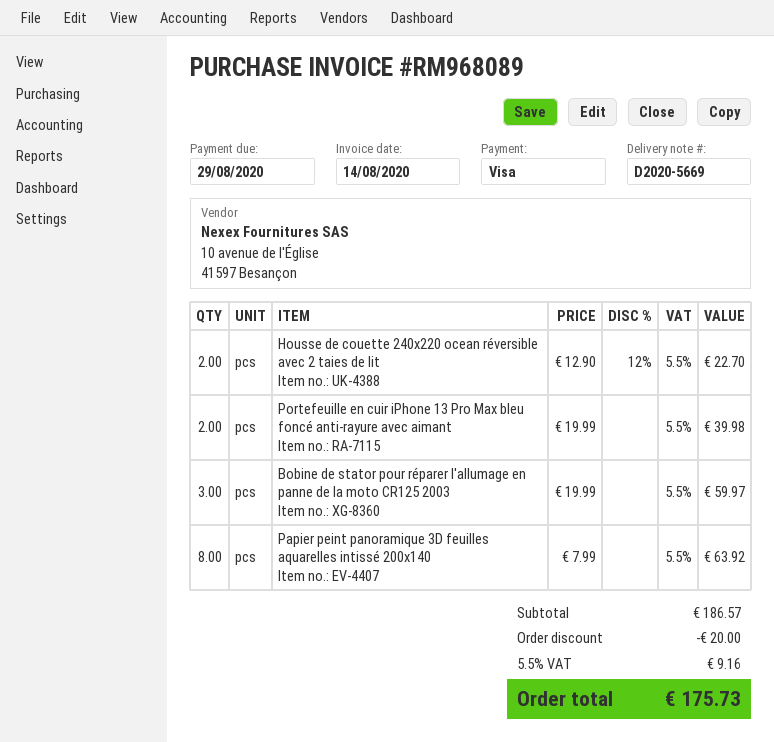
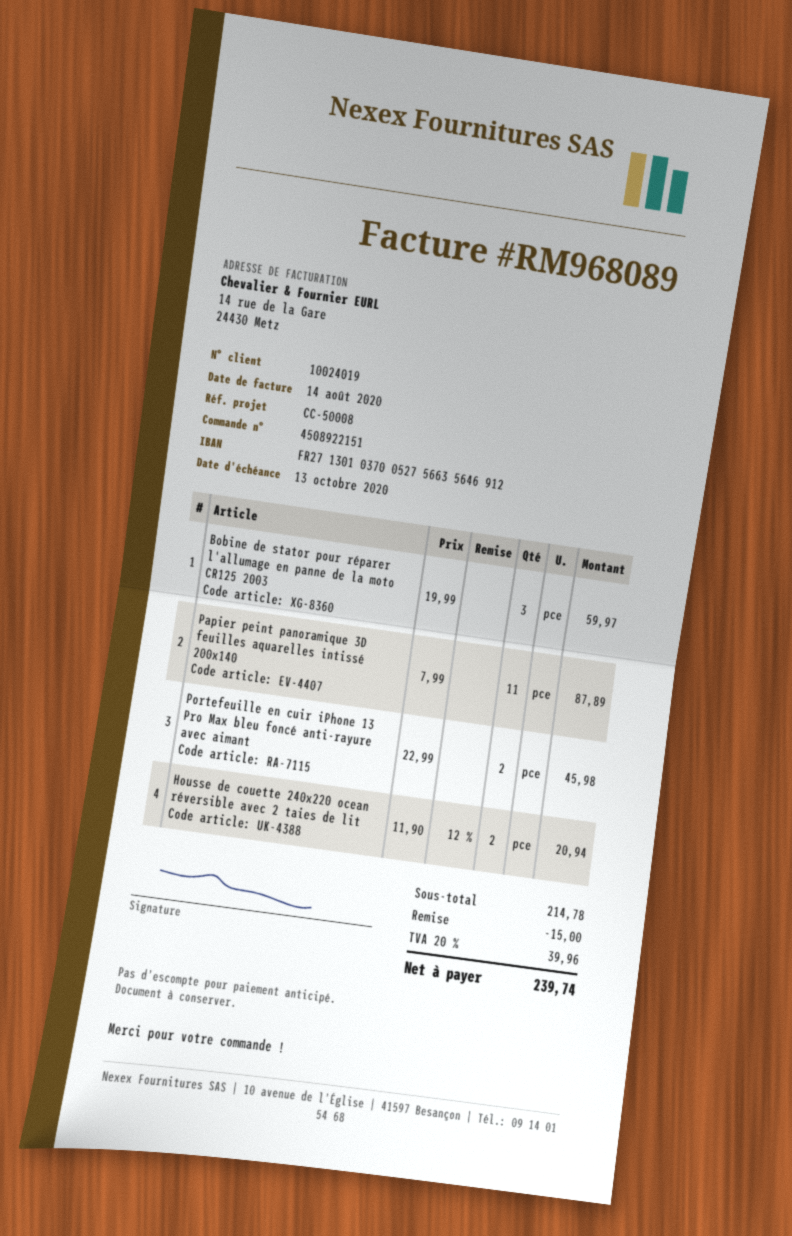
due date: 2020-08-29 -> 2020-10-13
Housse de couette 240x220 ocean réversible avec 2 taies de lit: 2 x 12.90 - 12% = 22.70 -> 2 x 11.90 - 12% = 20.94
Portefeuille en cuir iPhone 13 Pro Max bleu foncé anti-rayure avec aimant: 2 x 19.99 = 39.98 -> 2 x 22.99 = 45.98
Papier peint panoramique 3D feuilles aquarelles intissé 200x140: 8 x 7.99 = 63.92 -> 11 x 7.99 = 87.89
subtotal: 186.57 -> 214.78
discount: 20.00 -> 15.00
tax: 5.5% = 9.16 -> 20% = 39.96
total: 175.73 -> 239.74

